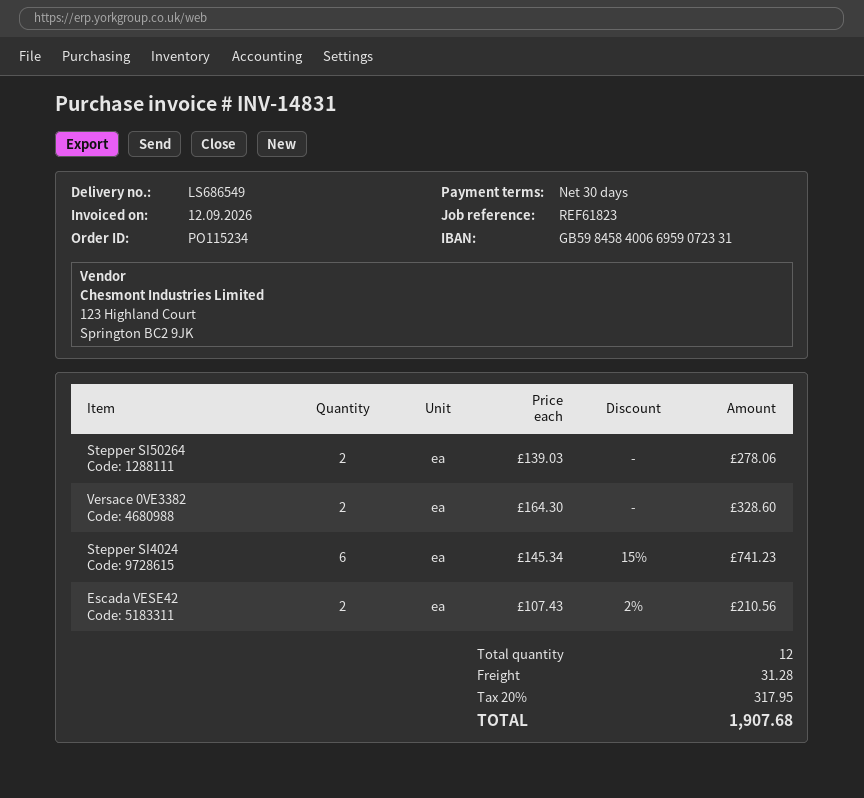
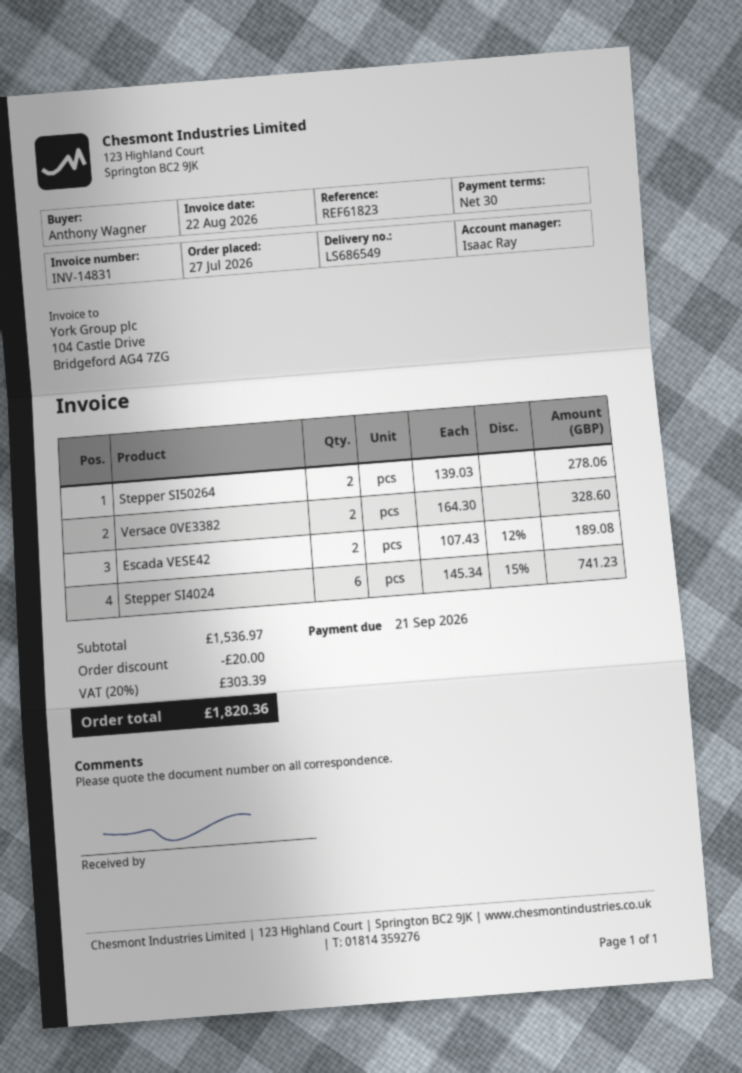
invoice date: 2026-09-12 -> 2026-08-22
Escada VESE42: 2 x 107.43 - 2% = 210.56 -> 2 x 107.43 - 12% = 189.08
discount: none -> 20.00
shipping: 31.28 -> none
tax: 20% = 317.95 -> 20% = 303.39
total: 1907.68 -> 1820.36

